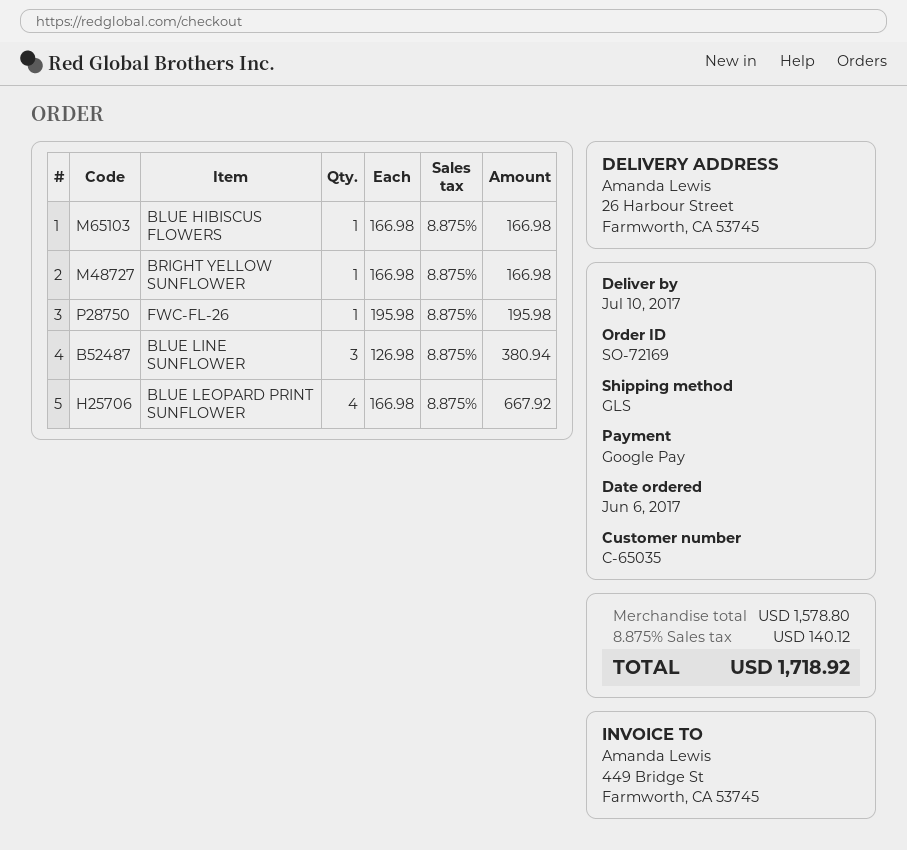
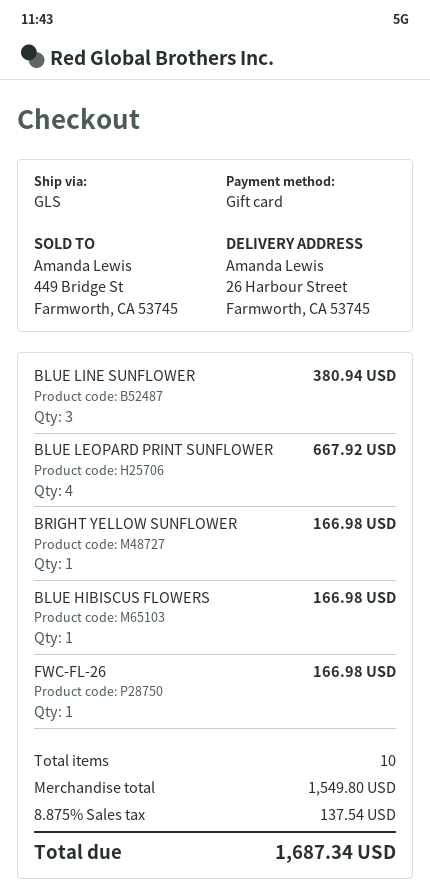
payment method: Google Pay -> gift card
FWC-FL-26: 1 for 195.98 -> 1 for 166.98
subtotal: 1578.80 -> 1549.80
tax: 8.875% = 140.12 -> 8.875% = 137.54
total: 1718.92 -> 1687.34

